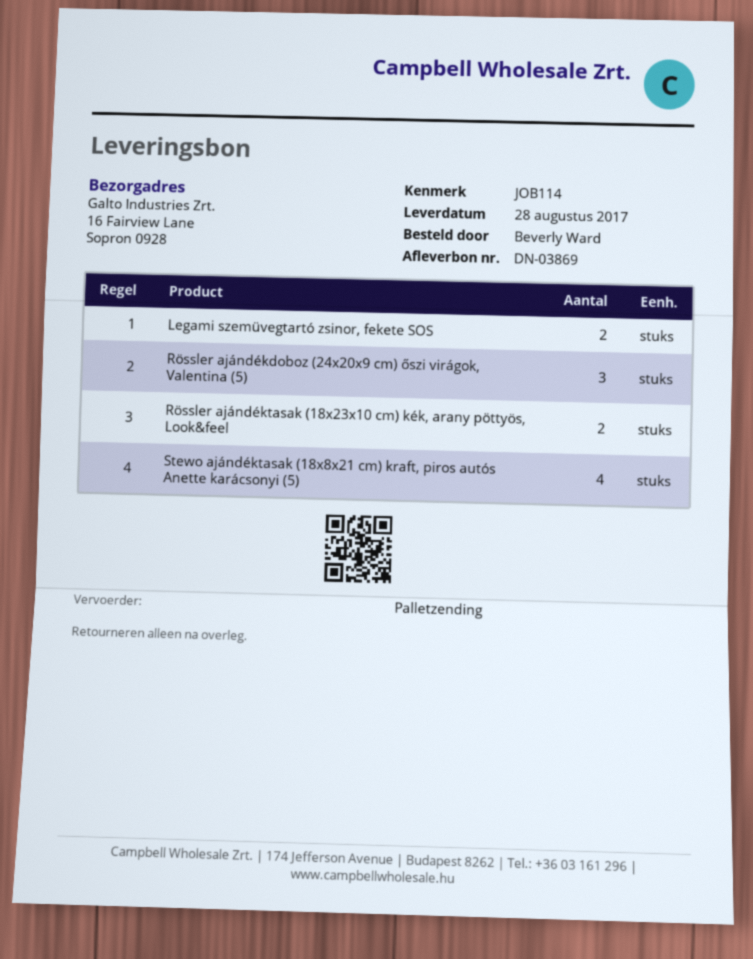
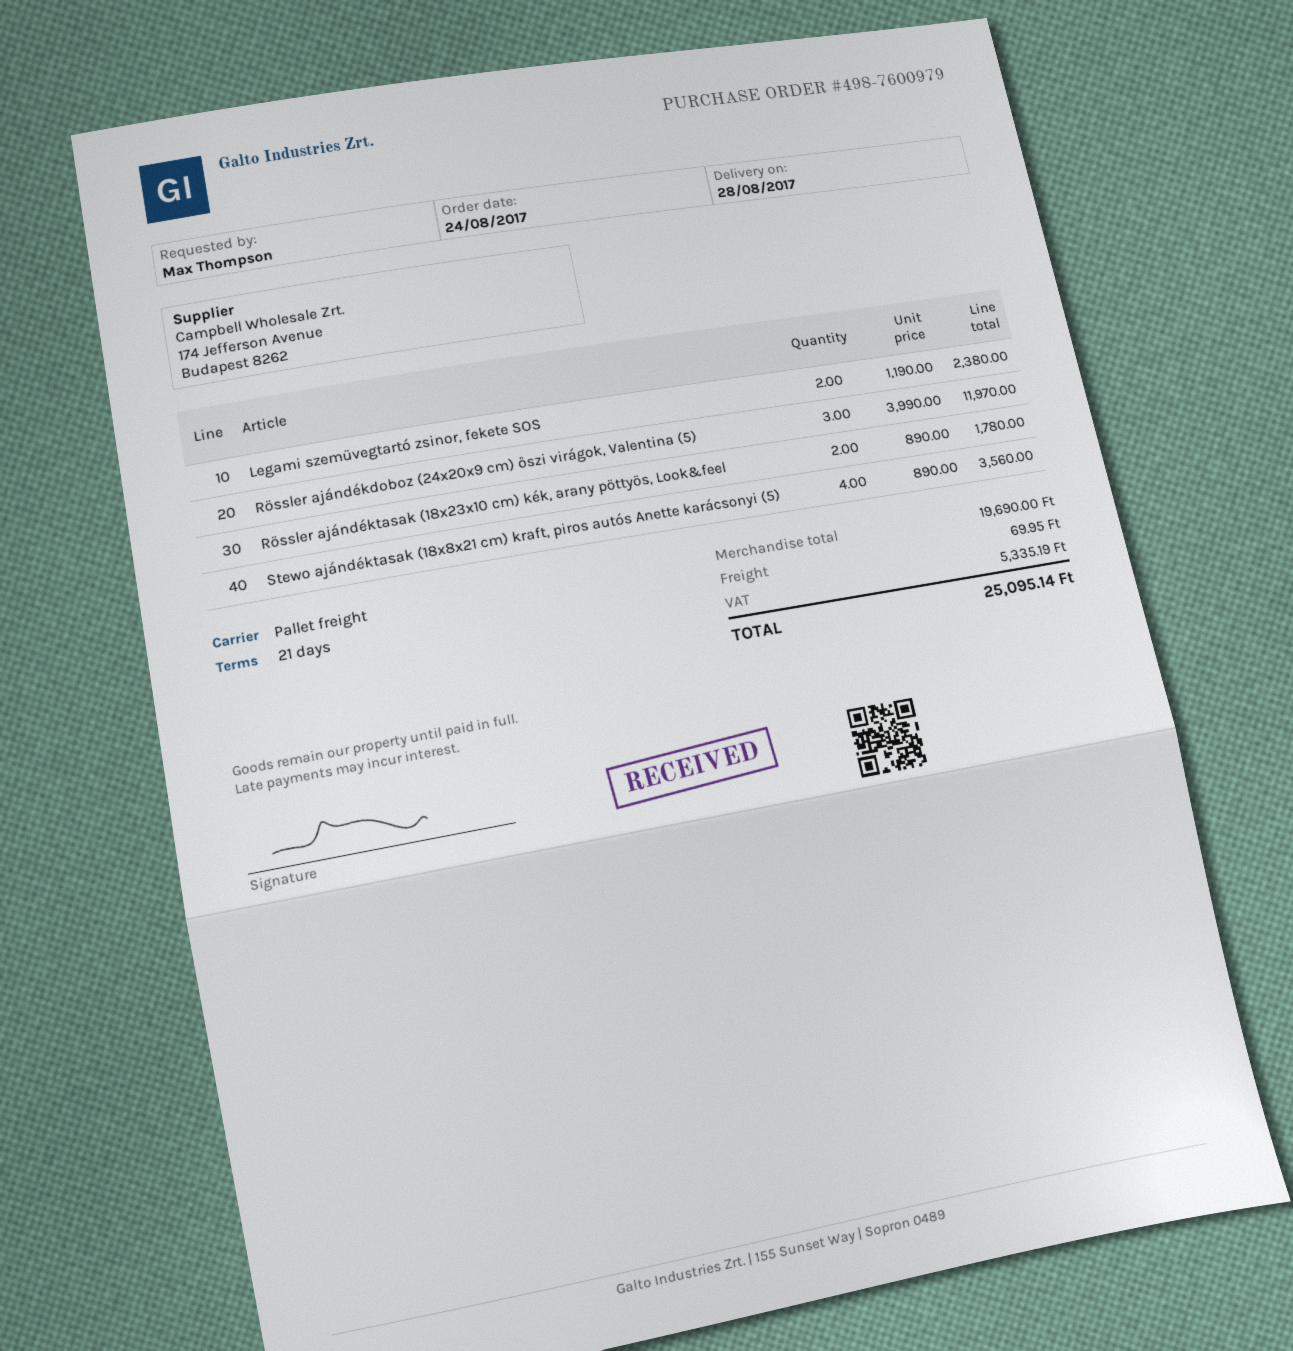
ordered by: Beverly Ward -> Max Thompson

